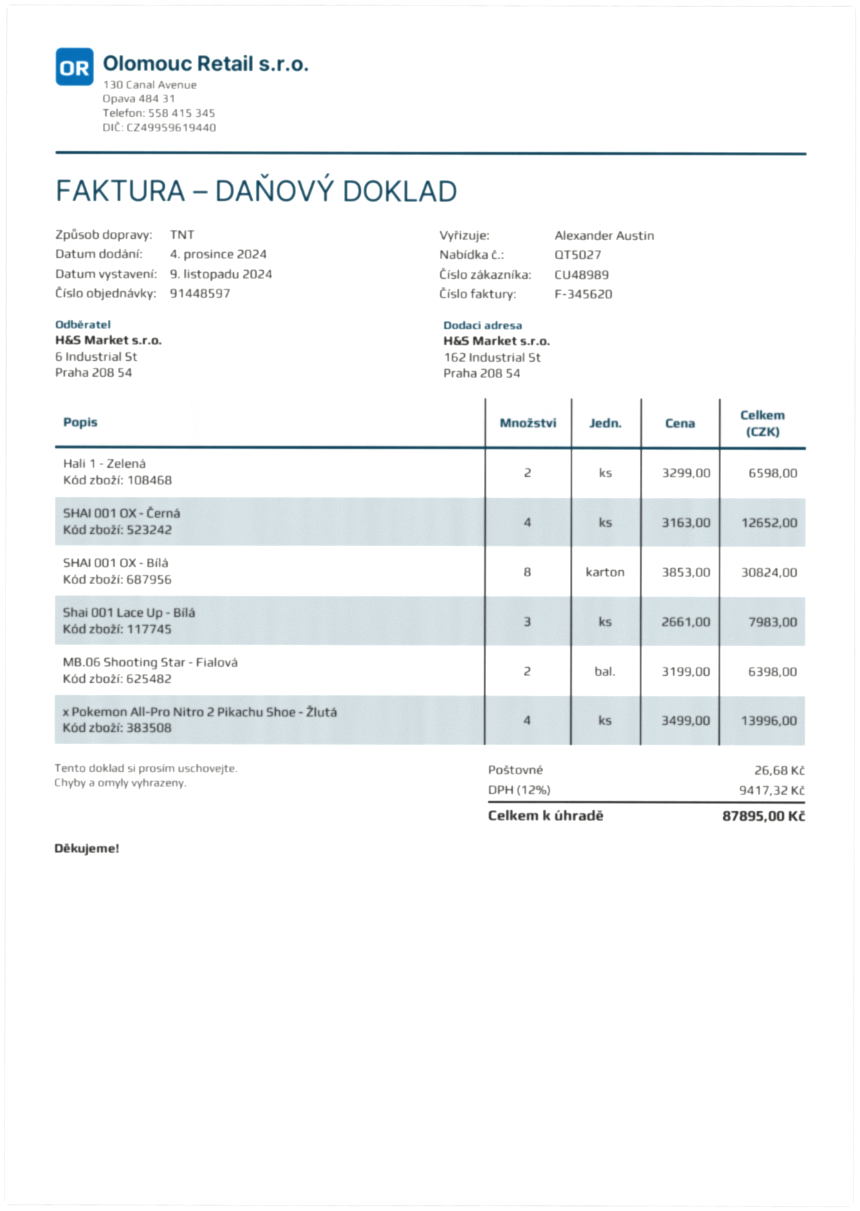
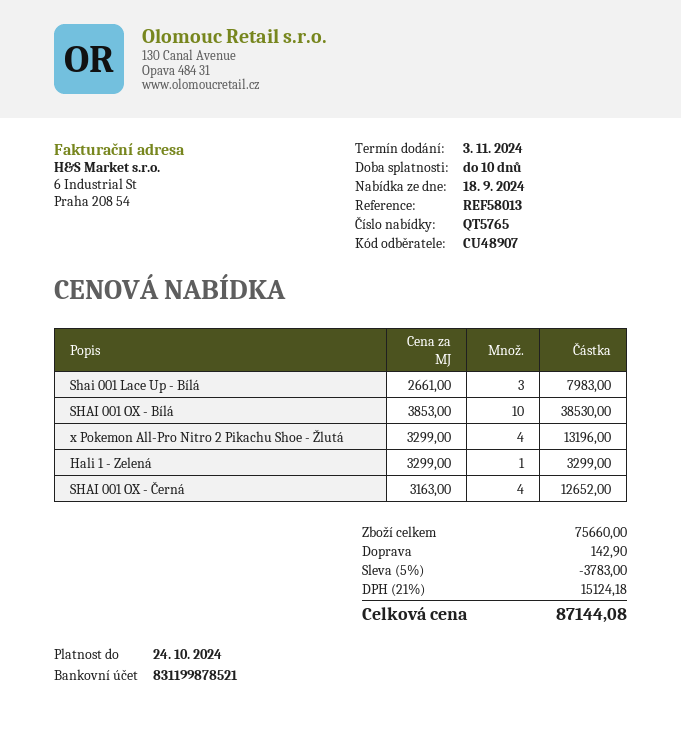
quote number: QT5027 -> QT5765
delivery date: 2024-12-04 -> 2024-11-03
customer number: CU48989 -> CU48907
Hali 1 - Zelená: 2 x 3299.00 = 6598.00 -> 1 x 3299.00 = 3299.00
SHAI 001 OX - Bílá: 8 x 3853.00 = 30824.00 -> 10 x 3853.00 = 38530.00
MB.06 Shooting Star - Fialová: 2 x 3199.00 = 6398.00 -> none
x Pokemon All-Pro Nitro 2 Pikachu Shoe - Žlutá: 4 x 3499.00 = 13996.00 -> 4 x 3299.00 = 13196.00
discount: none -> 5% = 3783.00
shipping: 26.68 -> 142.90
tax: 12% = 9417.32 -> 21% = 15124.18
total: 87895.00 -> 87144.08

